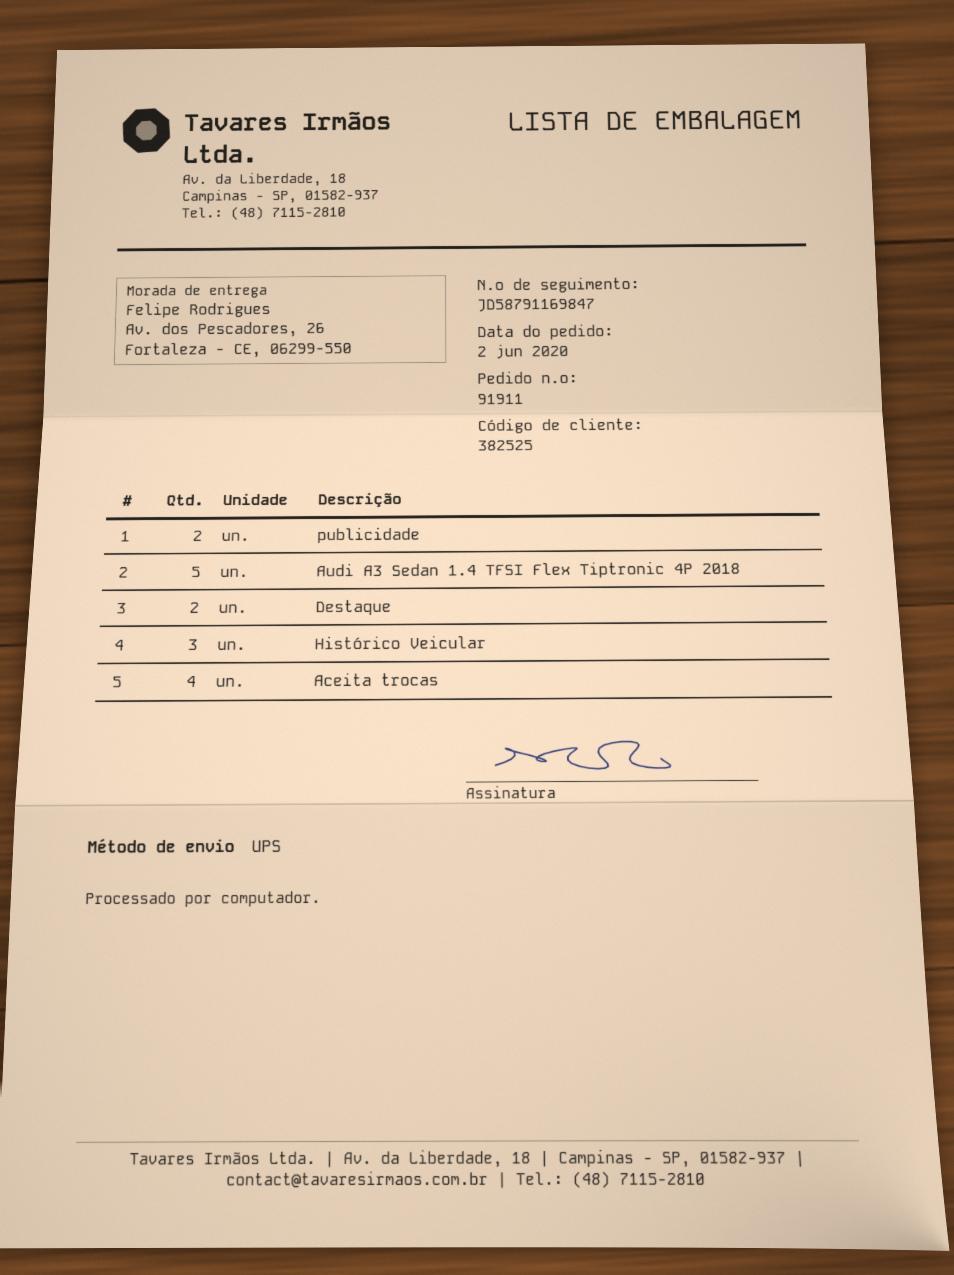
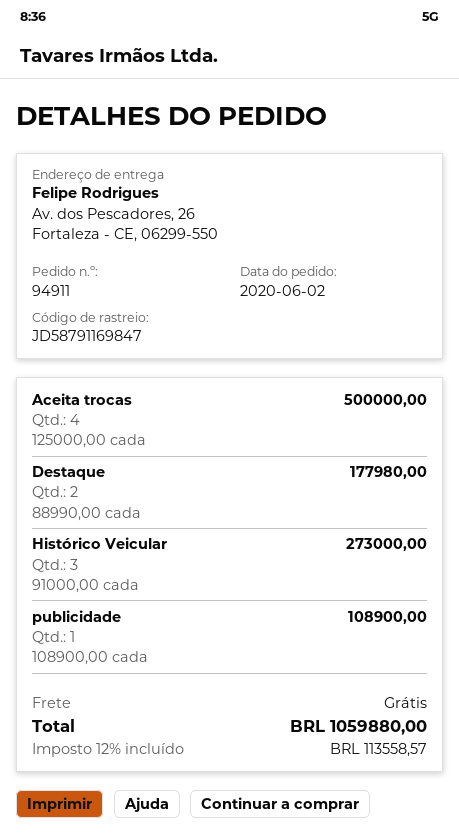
order number: 91911 -> 94911
publicidade: 2 -> 1
Audi A3 Sedan 1.4 TFSI Flex Tiptronic 4P 2018: 5 -> none

